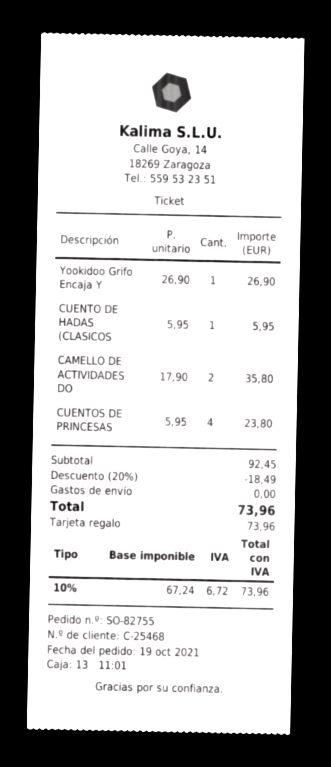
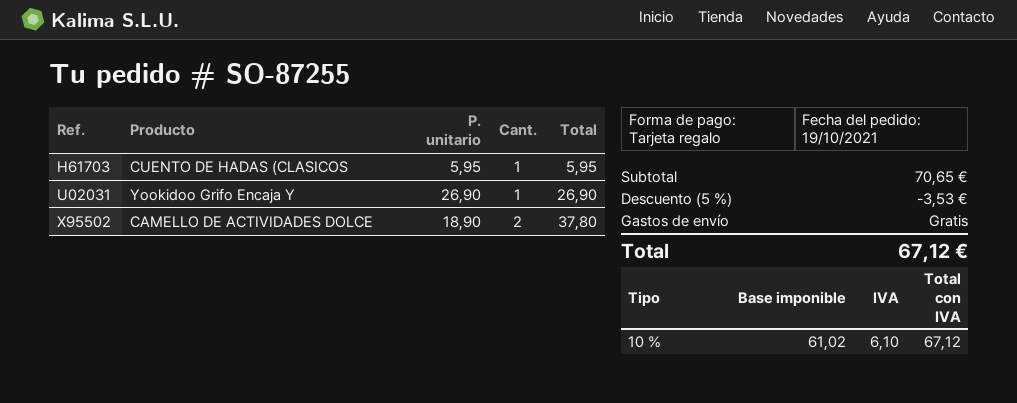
order number: SO-82755 -> SO-87255
CAMELLO DE ACTIVIDADES DO: 2 x 17.90 = 35.80 -> 2 x 18.90 = 37.80
CUENTOS DE PRINCESAS: 4 x 5.95 = 23.80 -> none
subtotal: 92.45 -> 70.65
discount: 20% = 18.49 -> 5% = 3.53
net: 67.24 -> 61.02
tax: 10% = 6.72 -> 10% = 6.10
total: 73.96 -> 67.12

